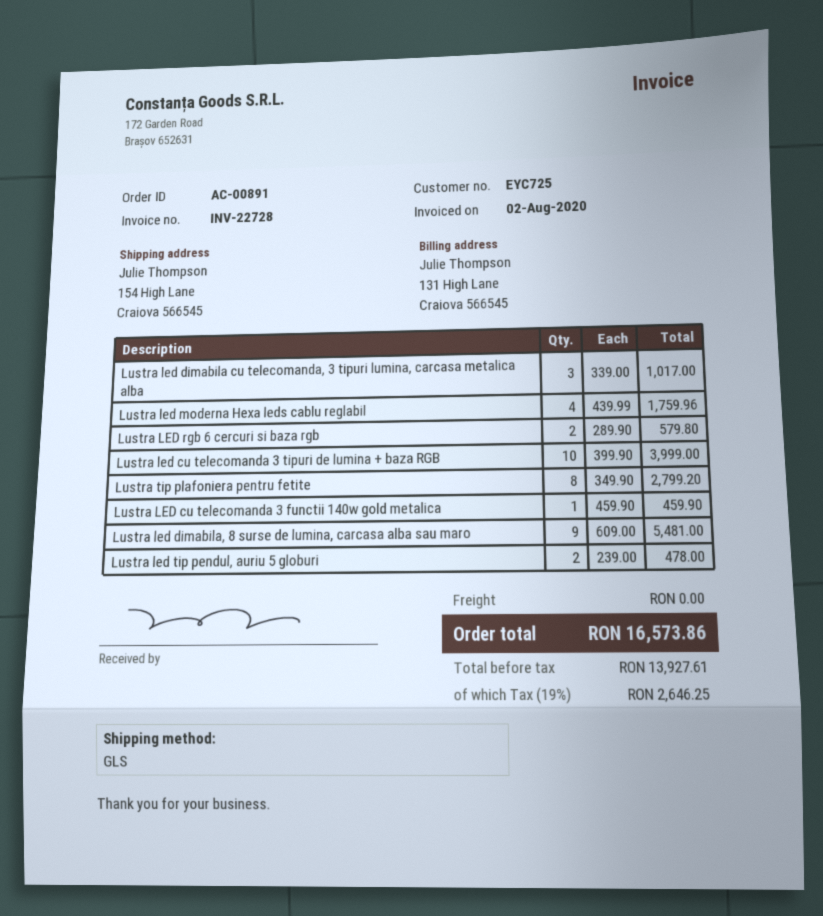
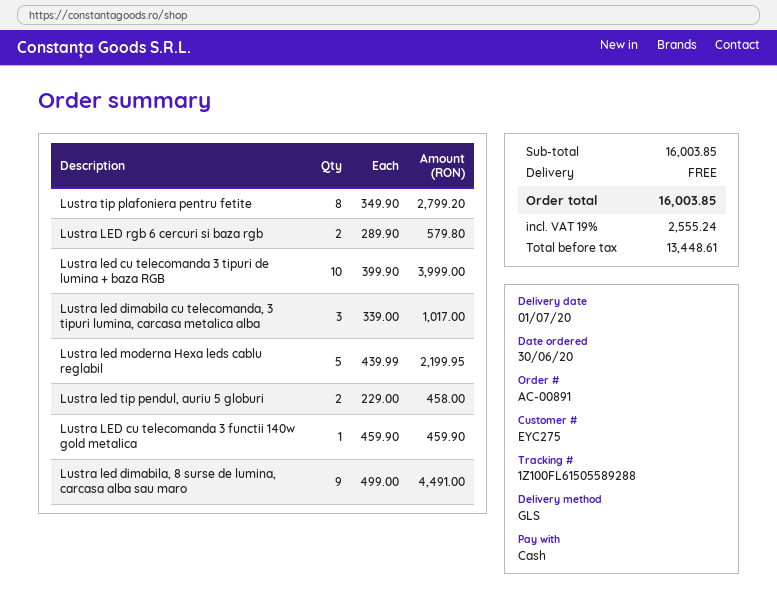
customer number: EYC725 -> EYC275
Lustra led moderna Hexa leds cablu reglabil: 4 x 439.99 = 1759.96 -> 5 x 439.99 = 2199.95
Lustra led dimabila, 8 surse de lumina, carcasa alba sau maro: 9 x 609.00 = 5481.00 -> 9 x 499.00 = 4491.00
Lustra led tip pendul, auriu 5 globuri: 2 x 239.00 = 478.00 -> 2 x 229.00 = 458.00
net: 13927.61 -> 13448.61
tax: 19% = 2646.25 -> 19% = 2555.24
total: 16573.86 -> 16003.85

